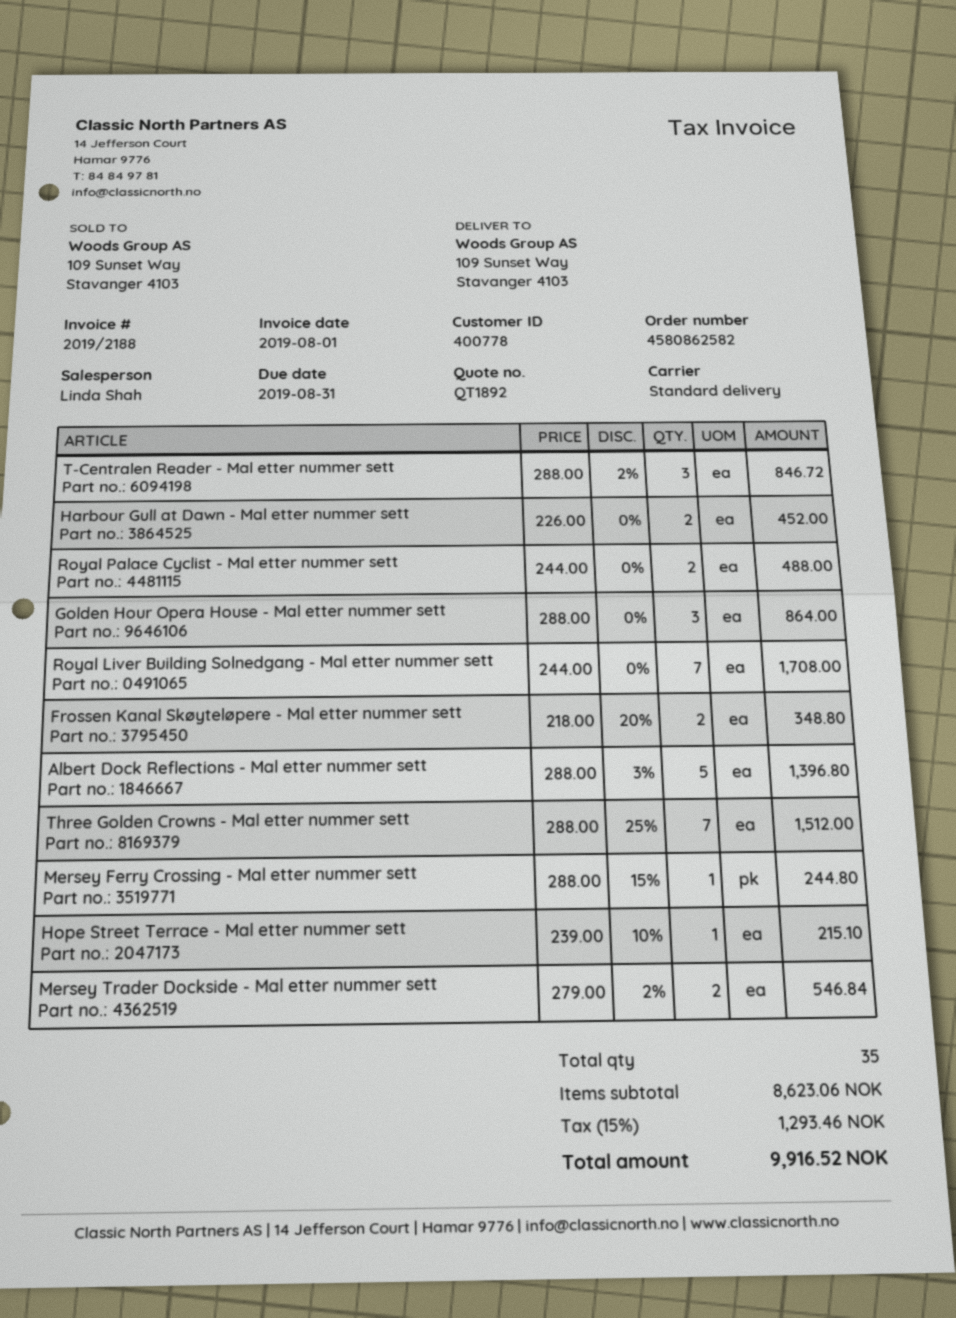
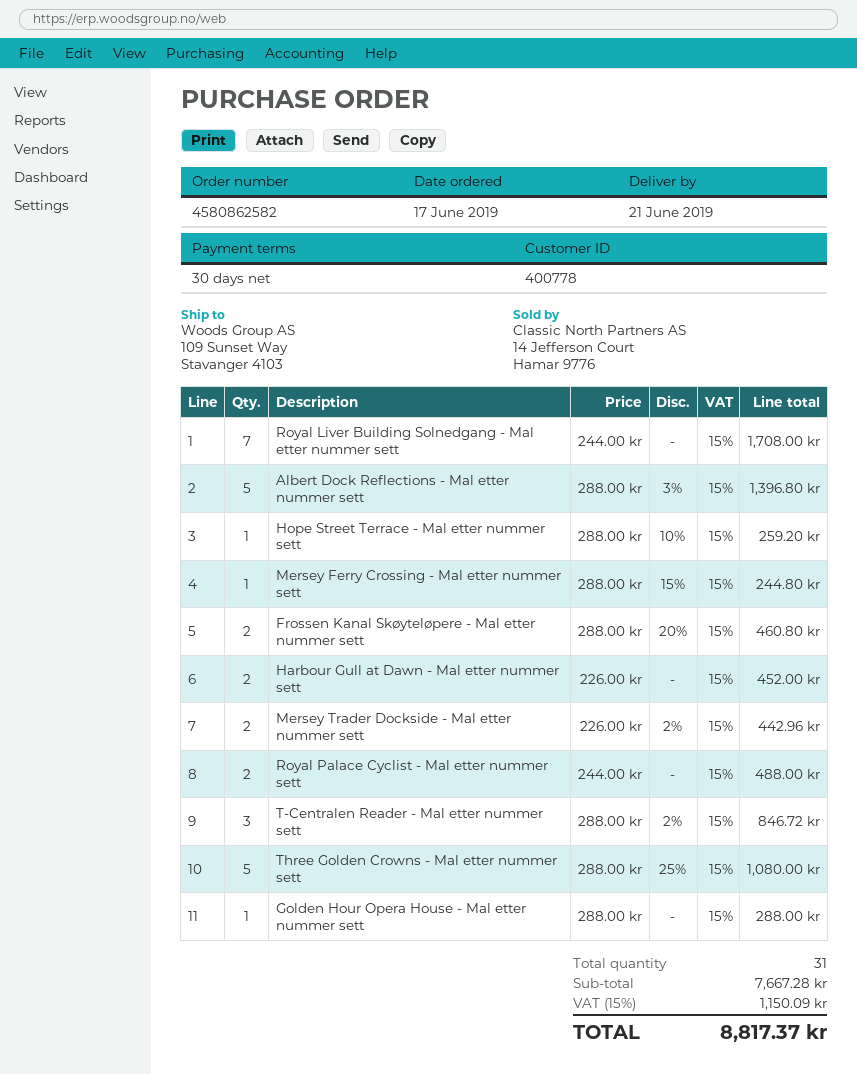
Golden Hour Opera House - Mal etter nummer sett: 3 x 288.00 = 864.00 -> 1 x 288.00 = 288.00
Frossen Kanal Skøyteløpere - Mal etter nummer sett: 2 x 218.00 - 20% = 348.80 -> 2 x 288.00 - 20% = 460.80
Three Golden Crowns - Mal etter nummer sett: 7 x 288.00 - 25% = 1512.00 -> 5 x 288.00 - 25% = 1080.00
Hope Street Terrace - Mal etter nummer sett: 1 x 239.00 - 10% = 215.10 -> 1 x 288.00 - 10% = 259.20
Mersey Trader Dockside - Mal etter nummer sett: 2 x 279.00 - 2% = 546.84 -> 2 x 226.00 - 2% = 442.96
total quantity: 35 -> 31
subtotal: 8623.06 -> 7667.28
tax: 15% = 1293.46 -> 15% = 1150.09
total: 9916.52 -> 8817.37

